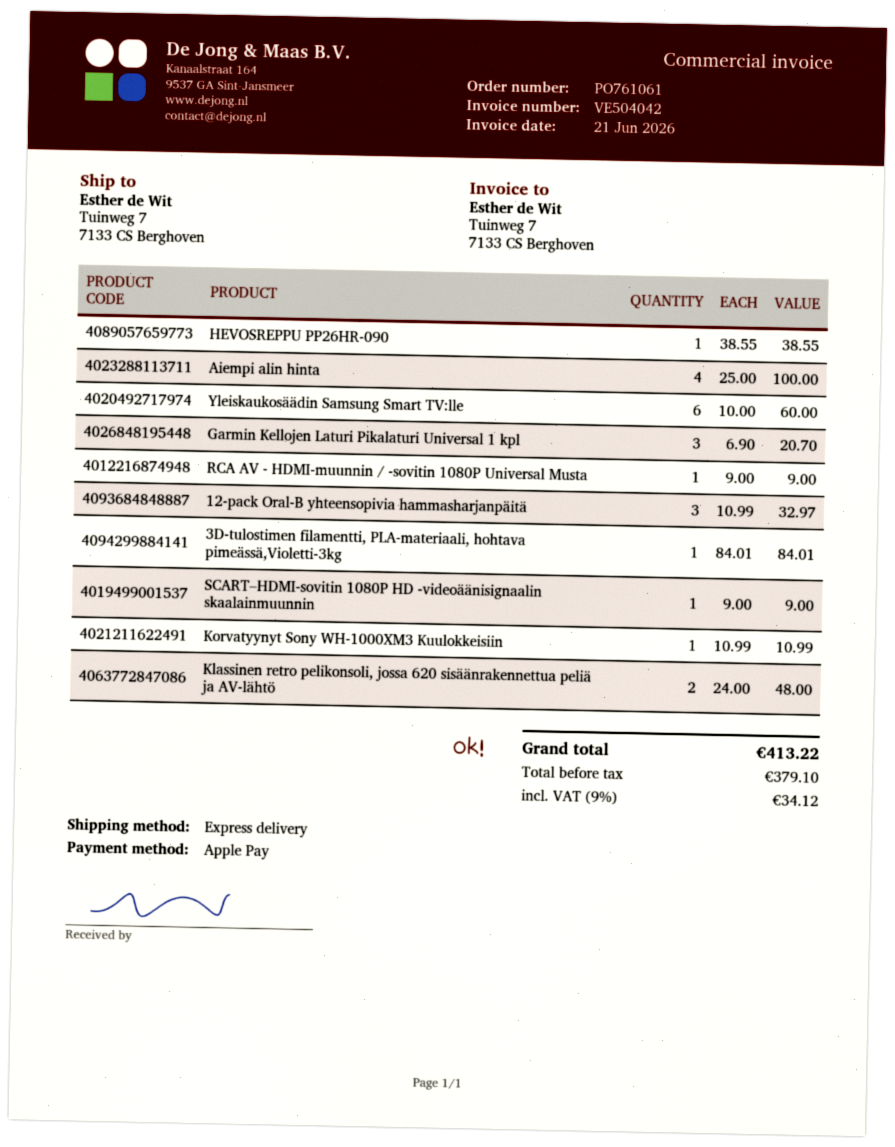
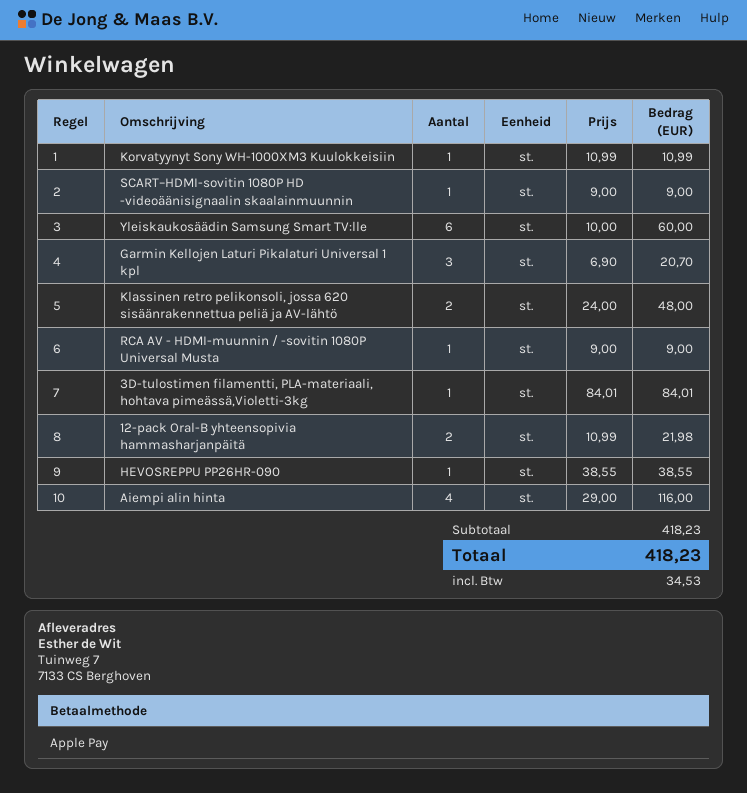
Aiempi alin hinta: 4 x 25.00 = 100.00 -> 4 x 29.00 = 116.00
12-pack Oral-B yhteensopivia hammasharjanpäitä: 3 x 10.99 = 32.97 -> 2 x 10.99 = 21.98
tax: 34.12 -> 34.53
total: 413.22 -> 418.23

